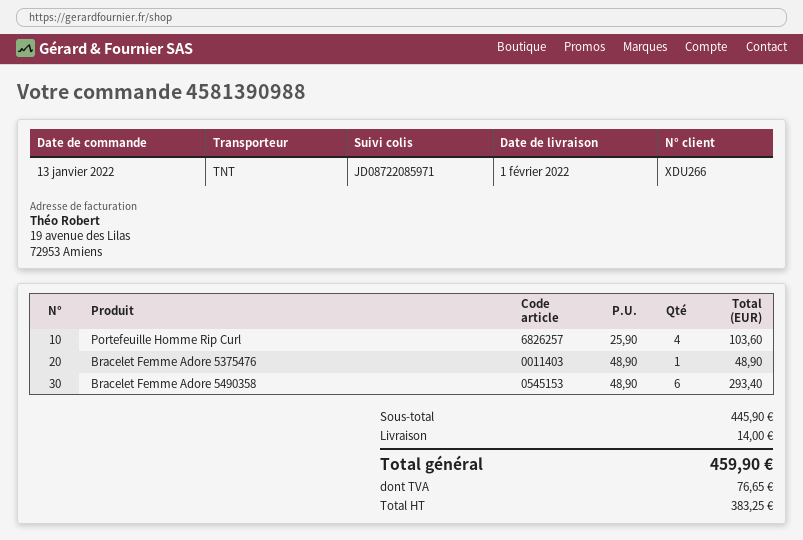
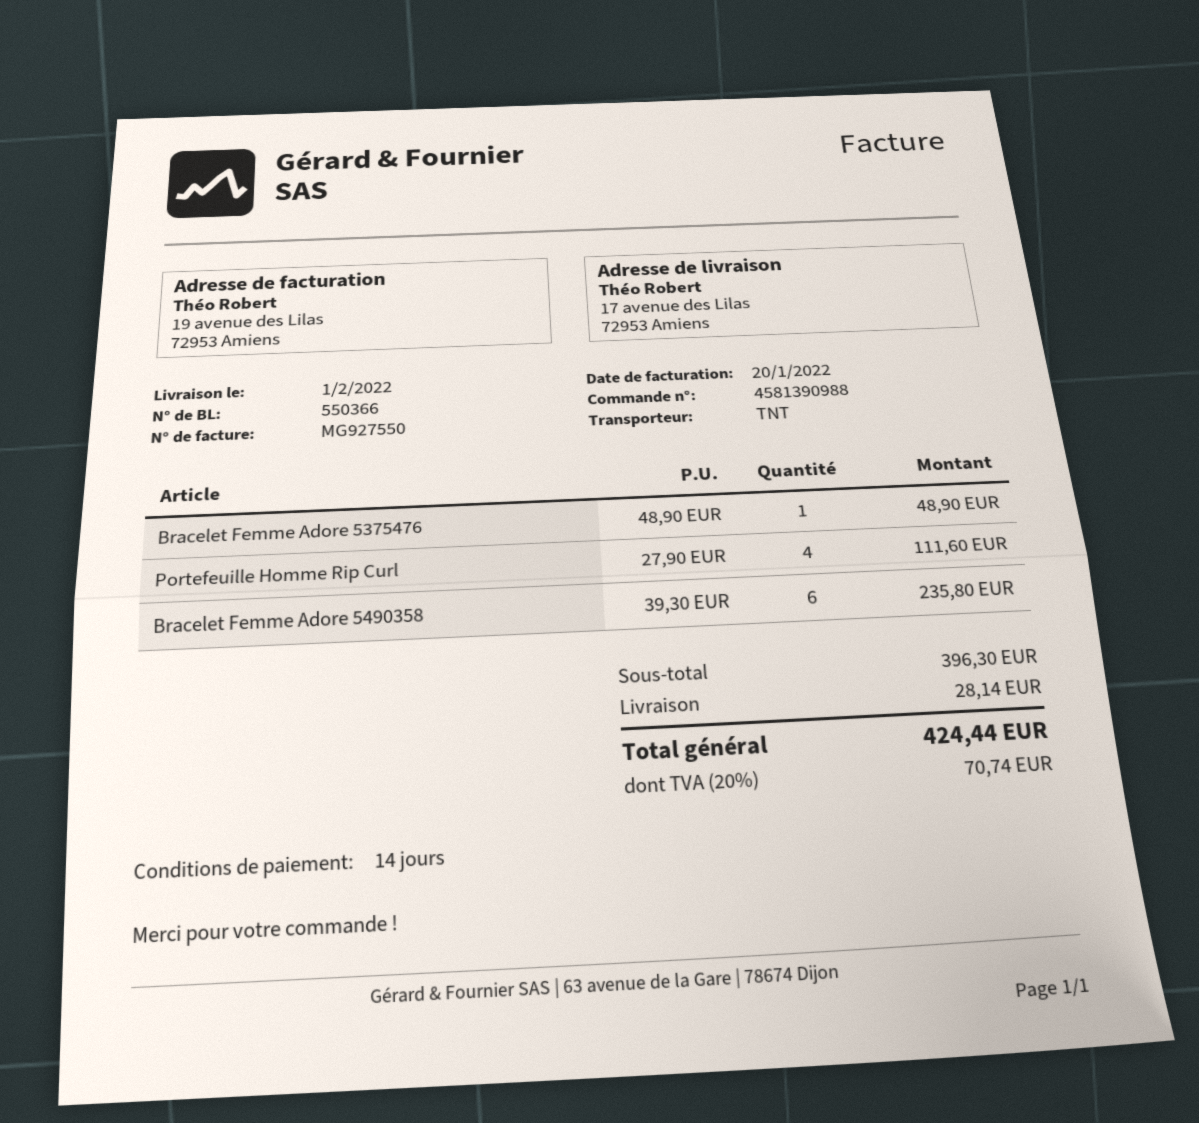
Portefeuille Homme Rip Curl: 4 x 25.90 = 103.60 -> 4 x 27.90 = 111.60
Bracelet Femme Adore 5490358: 6 x 48.90 = 293.40 -> 6 x 39.30 = 235.80
subtotal: 445.90 -> 396.30
shipping: 14.00 -> 28.14
tax: 76.65 -> 70.74
total: 459.90 -> 424.44

